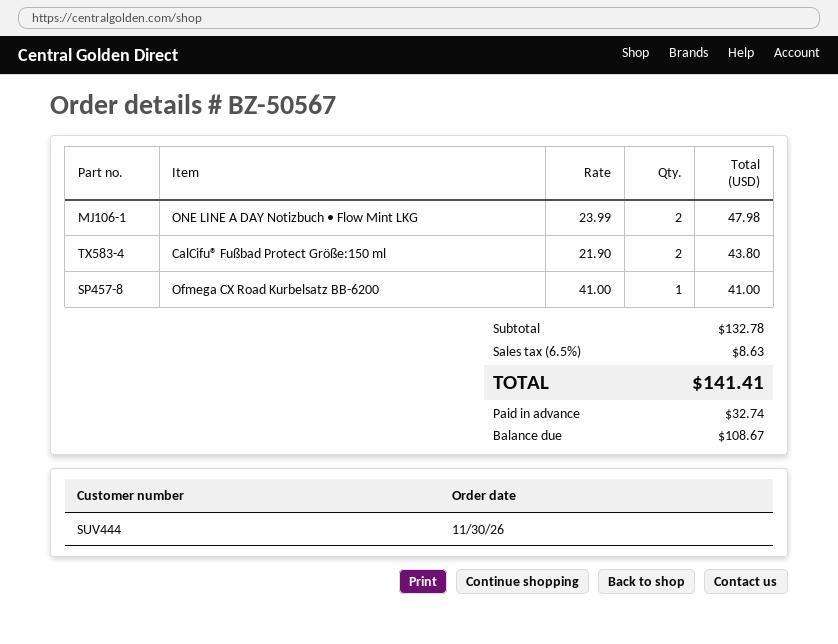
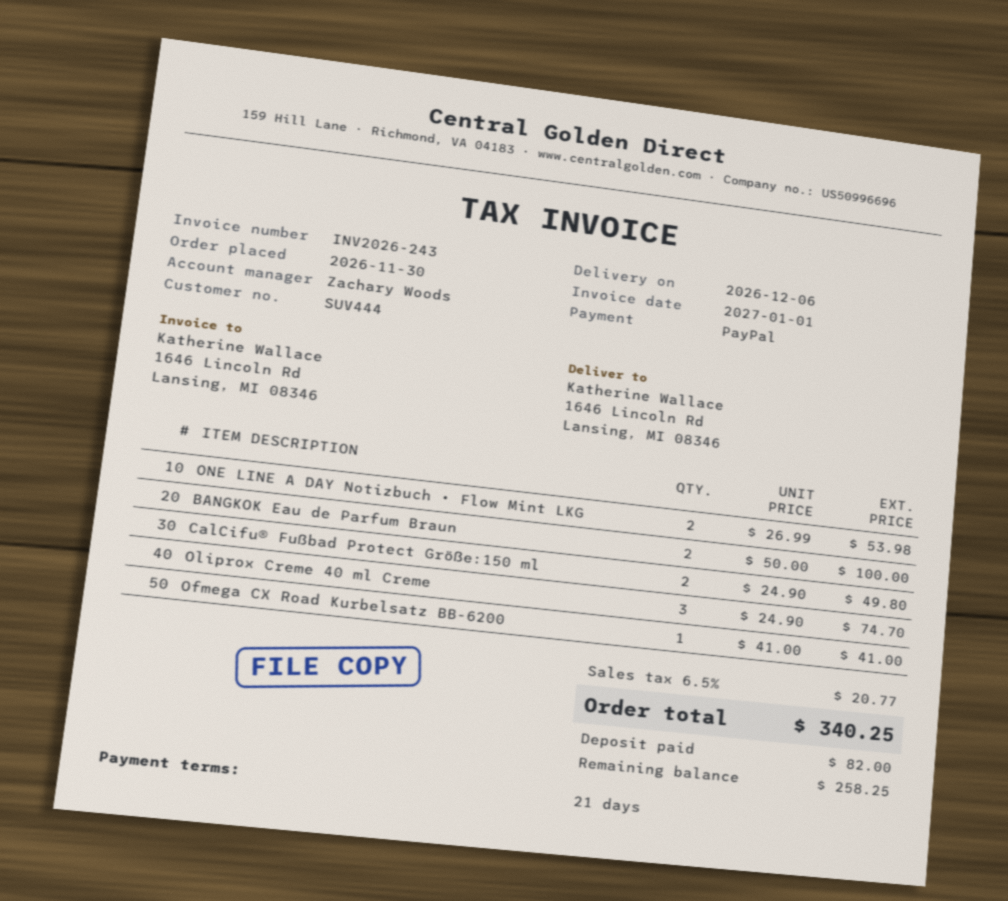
ONE LINE A DAY Notizbuch • Flow Mint LKG: 2 x 23.99 = 47.98 -> 2 x 26.99 = 53.98
CalCifu® Fußbad Protect Größe:150 ml: 2 x 21.90 = 43.80 -> 2 x 24.90 = 49.80
BANGKOK Eau de Parfum Braun: none -> 2 x 50.00 = 100.00
Oliprox Creme 40 ml Creme: none -> 3 x 24.90 = 74.70
tax: 6.5% = 8.63 -> 6.5% = 20.77
total: 141.41 -> 340.25
deposit: 32.74 -> 82.00
balance: 108.67 -> 258.25

